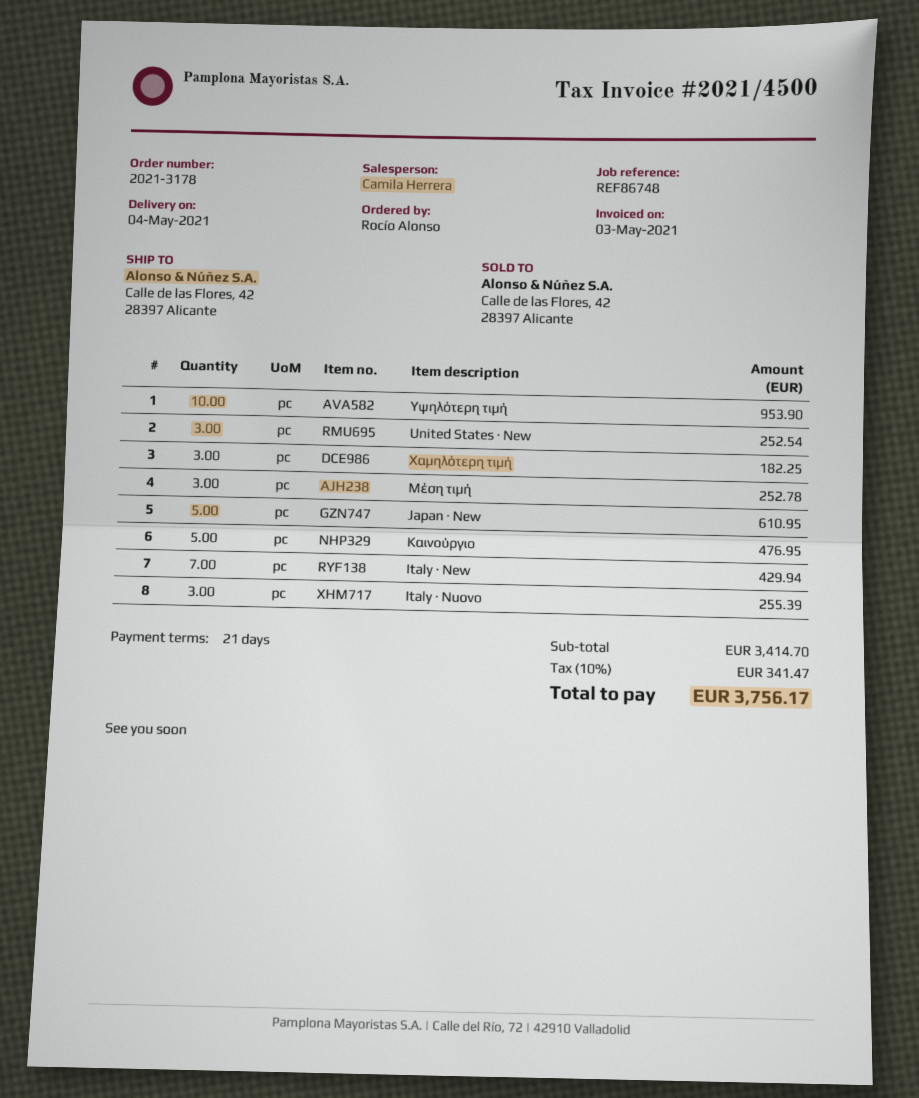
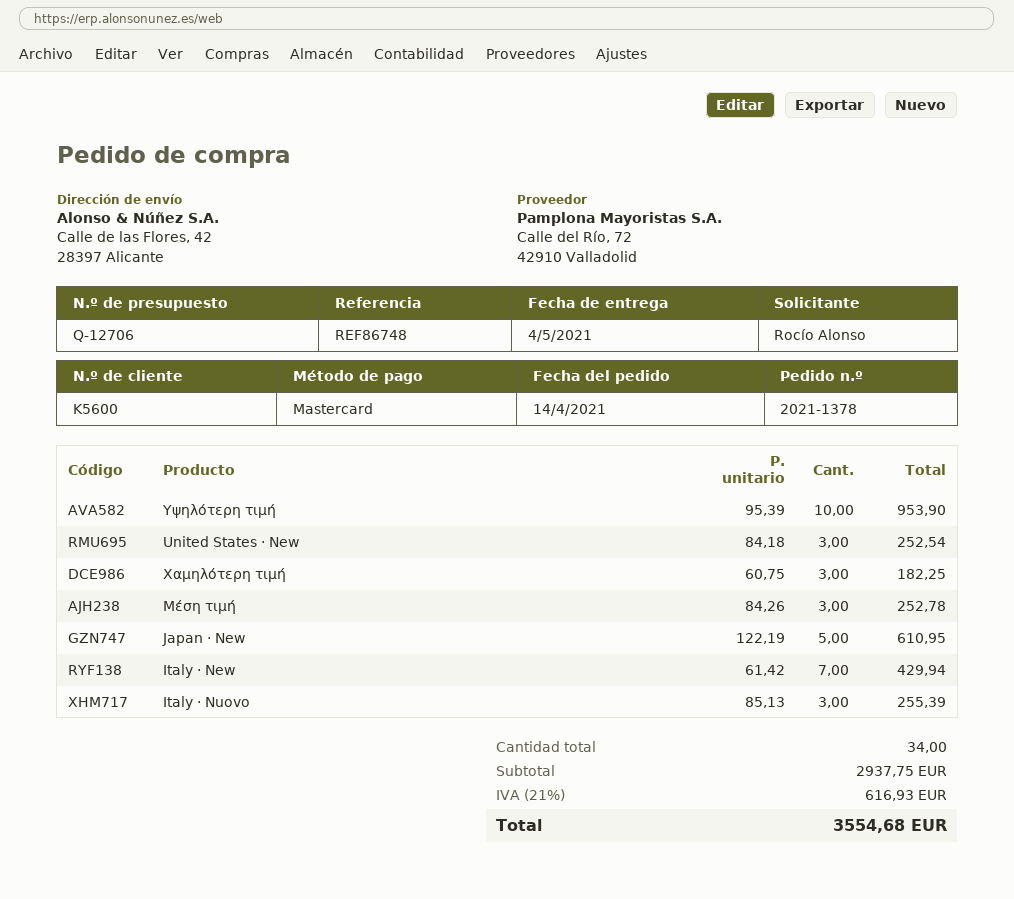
order number: 2021-3178 -> 2021-1378
Καινούργιο: 5 for 476.95 -> none
subtotal: 3414.70 -> 2937.75
tax: 10% = 341.47 -> 21% = 616.93
total: 3756.17 -> 3554.68

